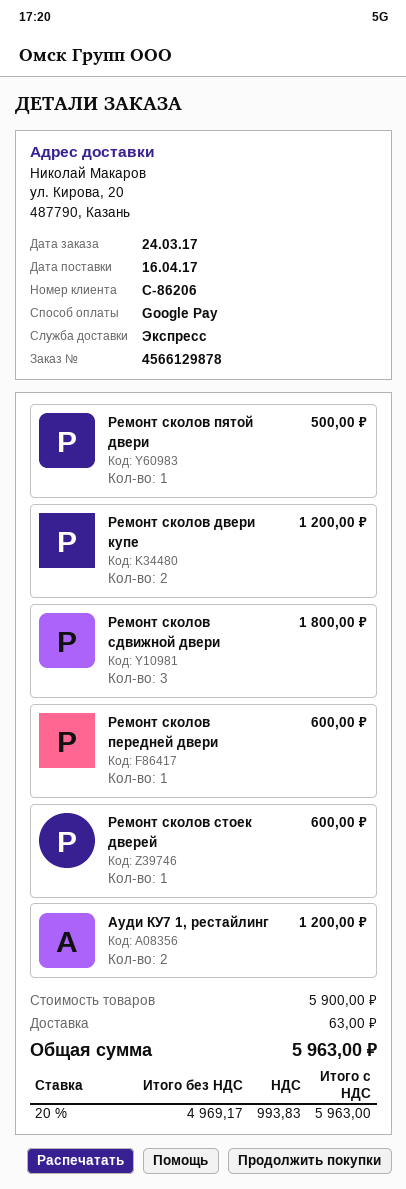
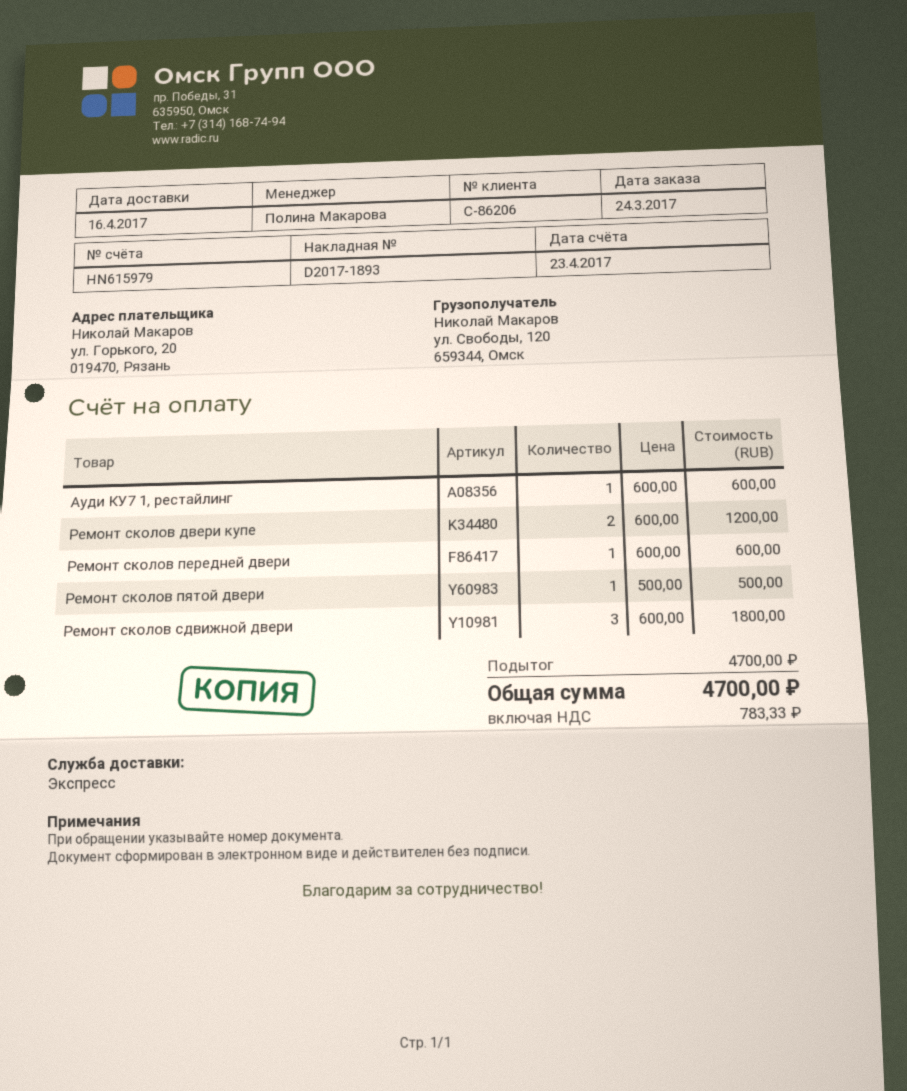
ship to: ул. Кирова, 20, 487790, Казань -> ул. Свободы, 120, 659344, Омск
Ремонт сколов стоек дверей: 1 for 600.00 -> none
Ауди КУ7 1, рестайлинг: 2 for 1200.00 -> 1 for 600.00
subtotal: 5900.00 -> 4700.00
shipping: 63.00 -> none
tax: 993.83 -> 783.33
total: 5963.00 -> 4700.00

